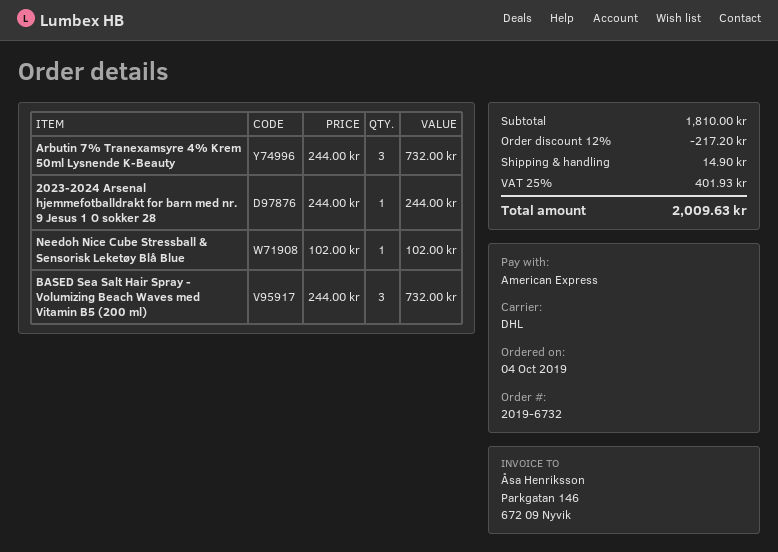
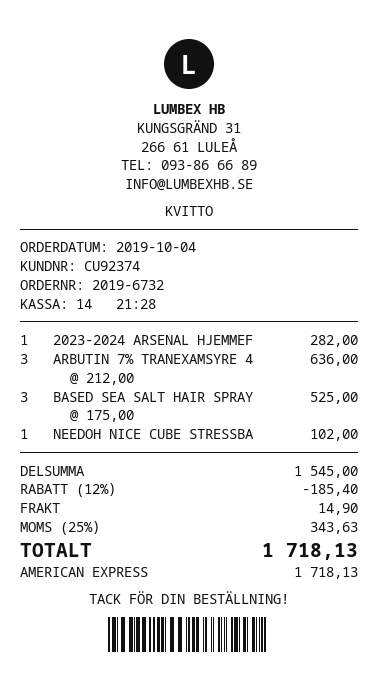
Arbutin 7% Tranexamsyre 4% Krem 50ml Lysnende K-Beauty: 3 x 244.00 = 732.00 -> 3 x 212.00 = 636.00
2023-2024 Arsenal hjemmefotballdrakt for barn med nr. 9 Jesus 1 O sokker 28: 1 x 244.00 = 244.00 -> 1 x 282.00 = 282.00
BASED Sea Salt Hair Spray - Volumizing Beach Waves med Vitamin B5 (200 ml): 3 x 244.00 = 732.00 -> 3 x 175.00 = 525.00
subtotal: 1810.00 -> 1545.00
discount: 12% = 217.20 -> 12% = 185.40
tax: 25% = 401.93 -> 25% = 343.63
total: 2009.63 -> 1718.13

